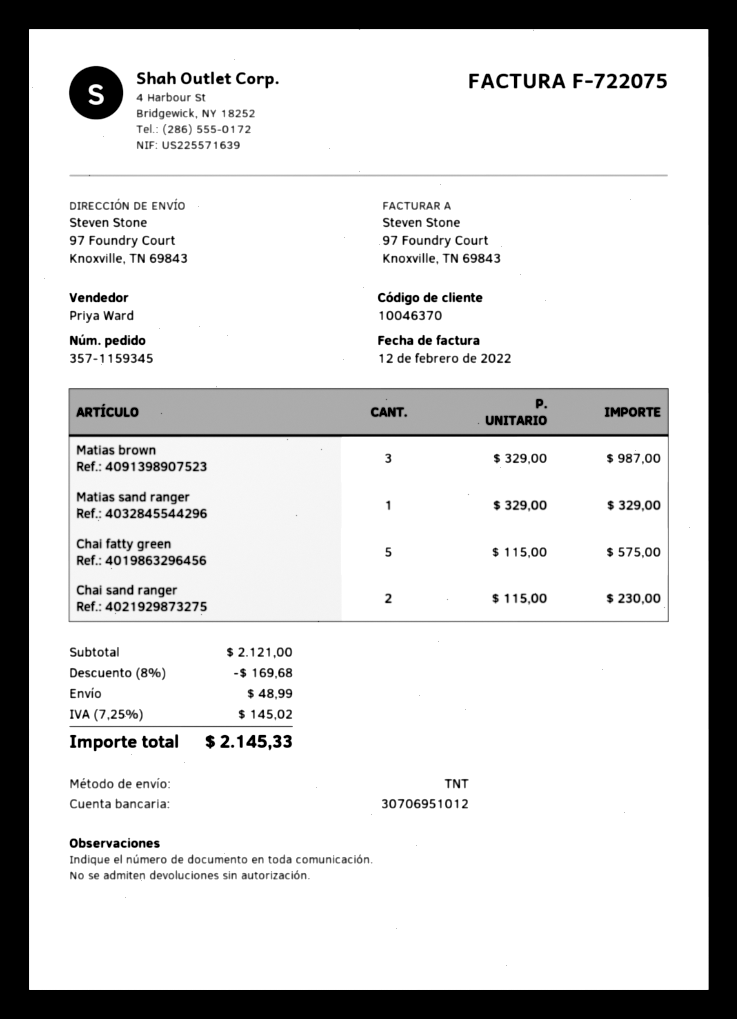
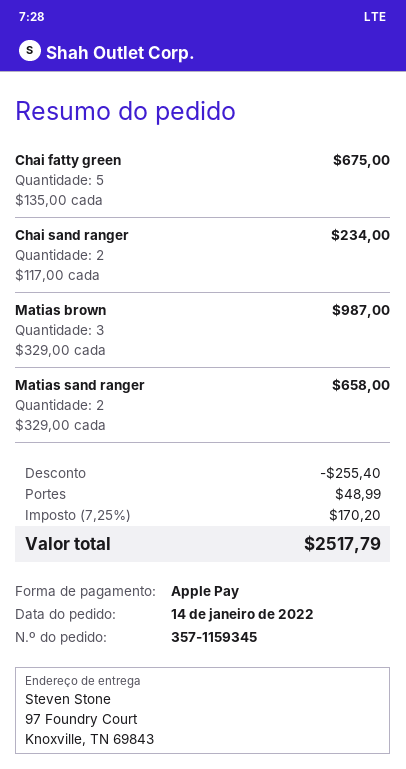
Matias sand ranger: 1 x 329.00 = 329.00 -> 2 x 329.00 = 658.00
Chai fatty green: 5 x 115.00 = 575.00 -> 5 x 135.00 = 675.00
Chai sand ranger: 2 x 115.00 = 230.00 -> 2 x 117.00 = 234.00
discount: 169.68 -> 255.40
tax: 7.25% = 145.02 -> 7.25% = 170.20
total: 2145.33 -> 2517.79

